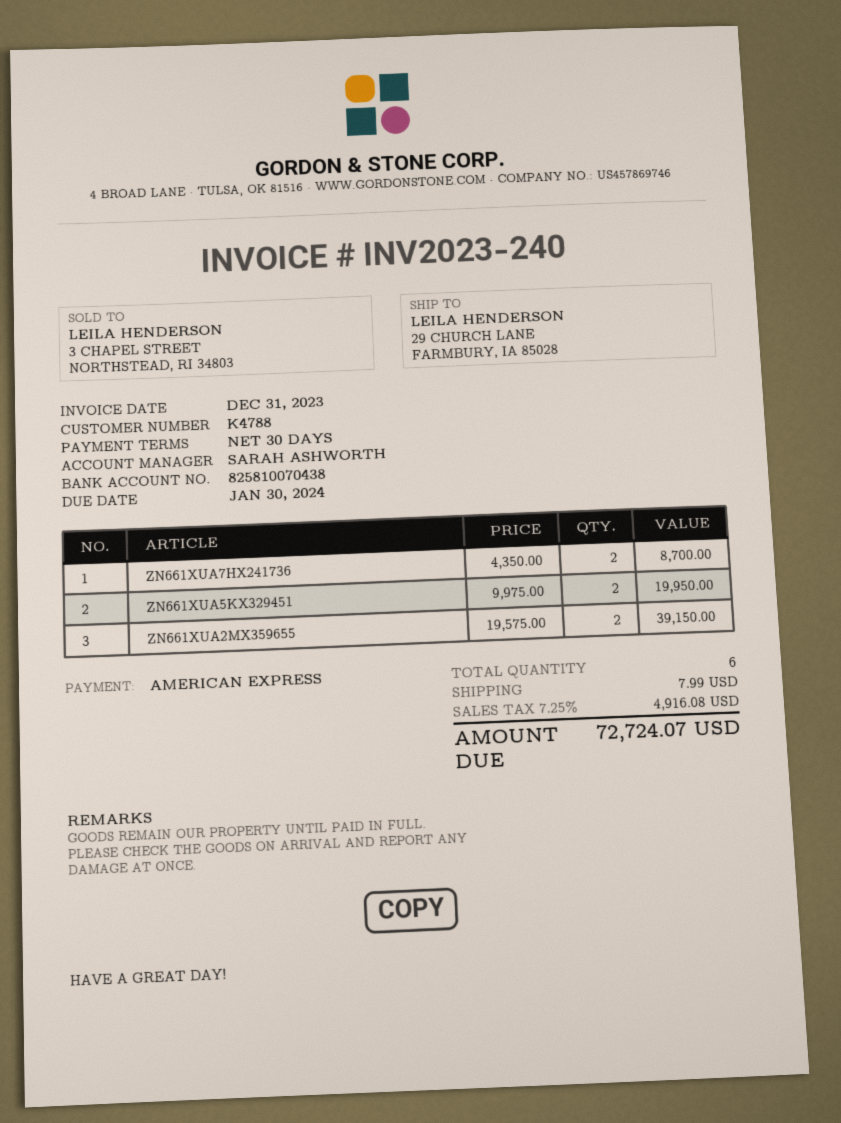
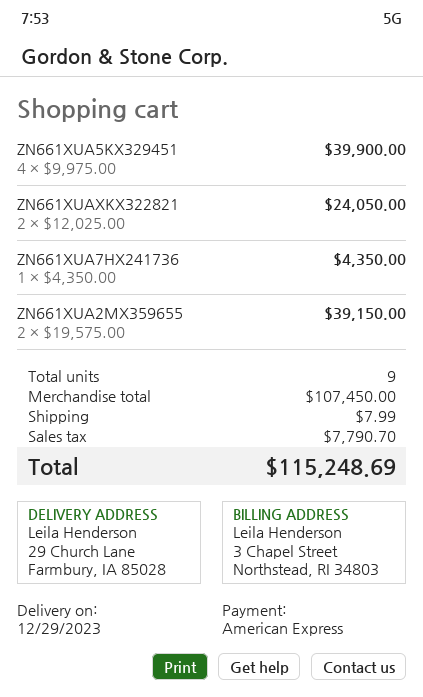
ZN661XUA7HX241736: 2 x 4350.00 = 8700.00 -> 1 x 4350.00 = 4350.00
ZN661XUA5KX329451: 2 x 9975.00 = 19950.00 -> 4 x 9975.00 = 39900.00
ZN661XUAXKX322821: none -> 2 x 12025.00 = 24050.00
total quantity: 6 -> 9
tax: 4916.08 -> 7790.70
total: 72724.07 -> 115248.69

